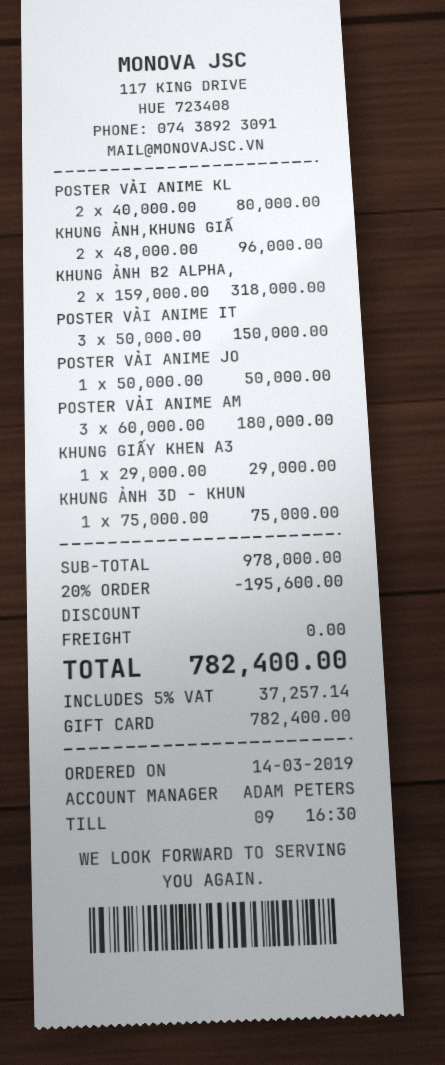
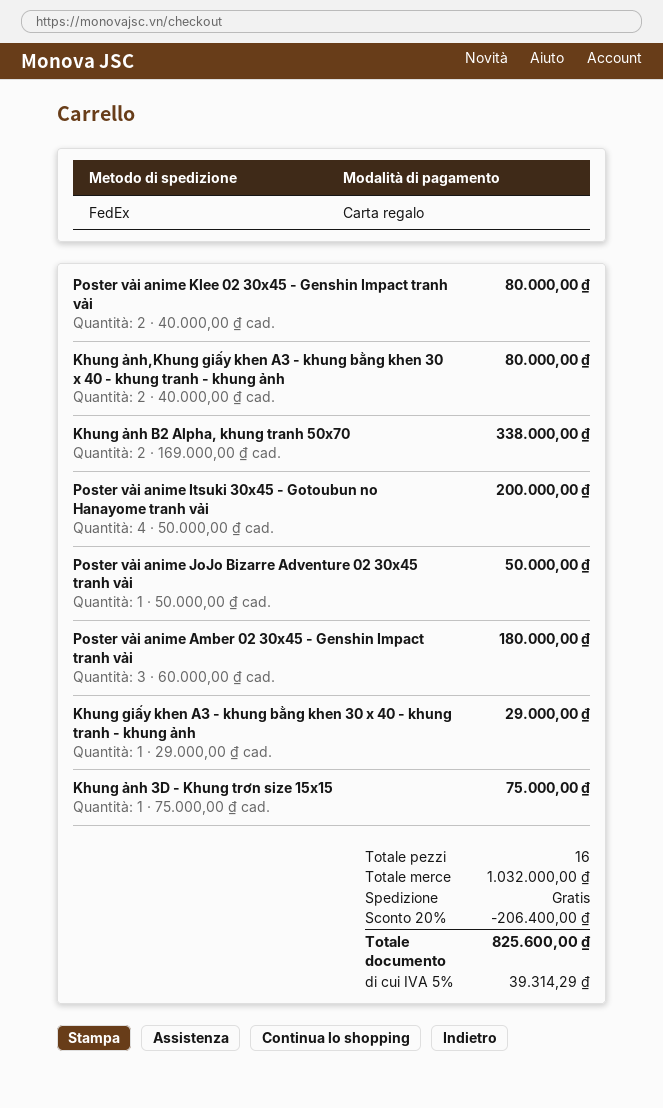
KHUNG ẢNH,KHUNG GIẤ: 2 x 48000.00 = 96000.00 -> 2 x 40000.00 = 80000.00
KHUNG ẢNH B2 ALPHA,: 2 x 159000.00 = 318000.00 -> 2 x 169000.00 = 338000.00
POSTER VẢI ANIME IT: 3 x 50000.00 = 150000.00 -> 4 x 50000.00 = 200000.00
subtotal: 978000.00 -> 1032000.00
discount: 20% = 195600.00 -> 20% = 206400.00
tax: 5% = 37257.14 -> 5% = 39314.29
total: 782400.00 -> 825600.00

